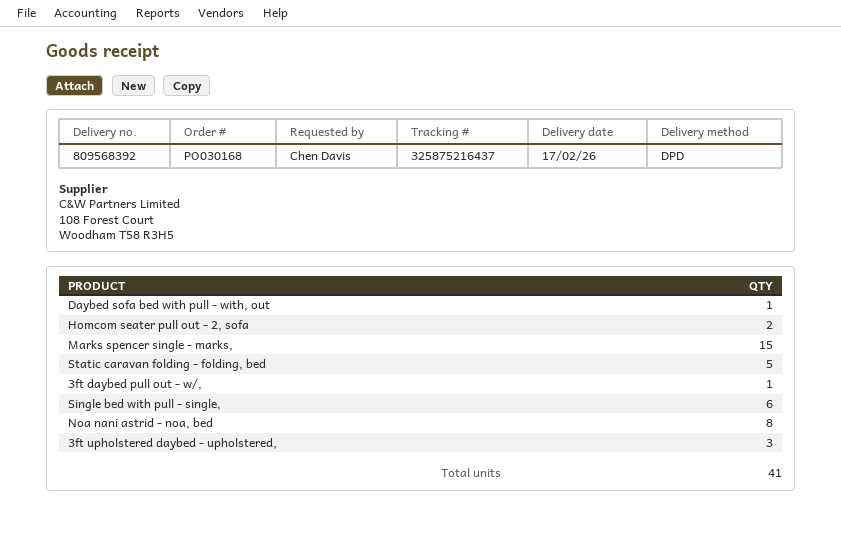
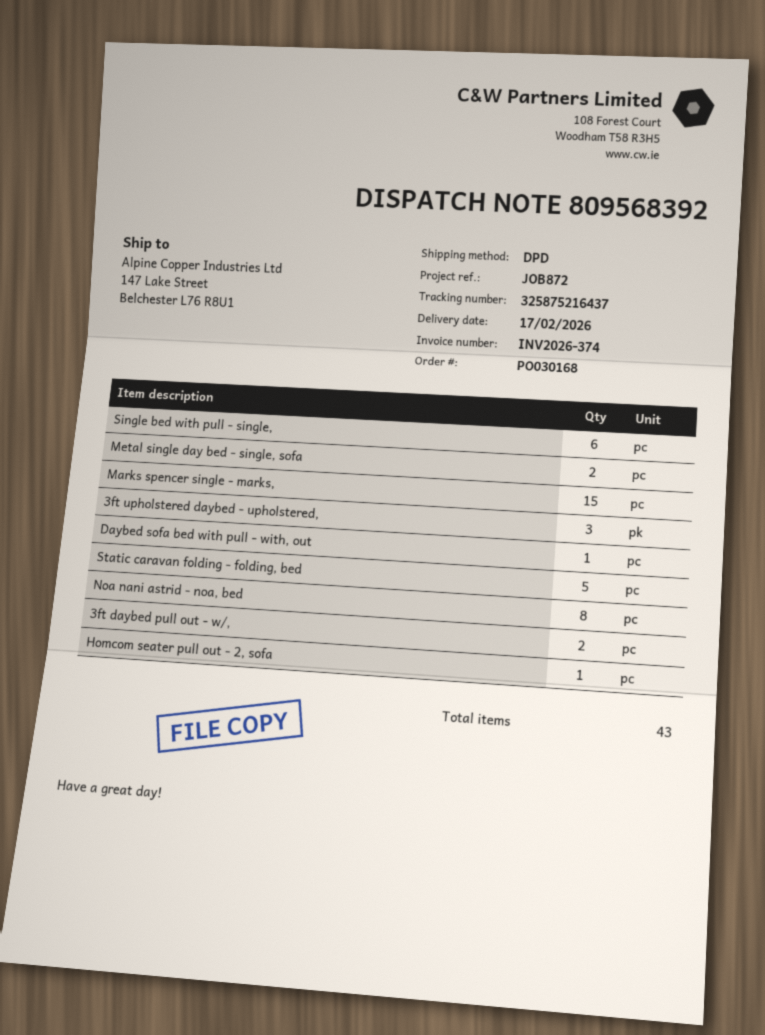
Homcom seater pull out - 2, sofa: 2 -> 1
3ft daybed pull out - w/,: 1 -> 2
Metal single day bed - single, sofa: none -> 2
total quantity: 41 -> 43

